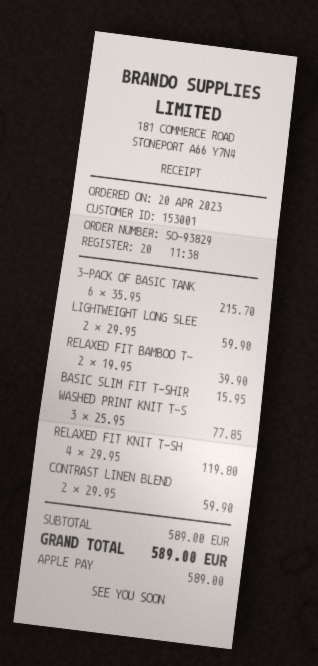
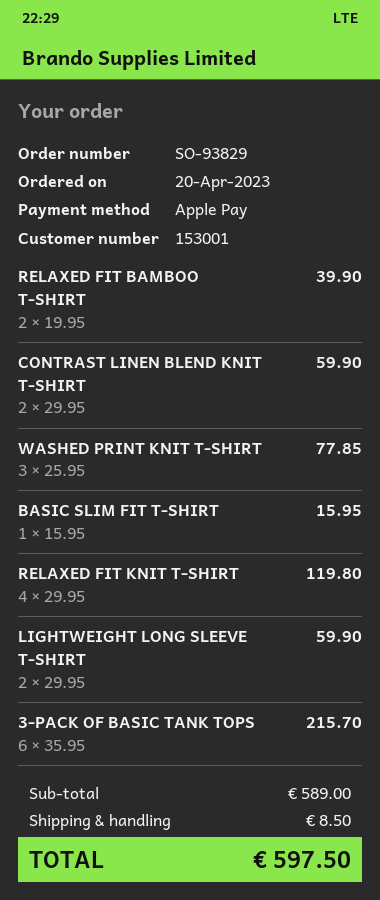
shipping: none -> 8.50
total: 589.00 -> 597.50

